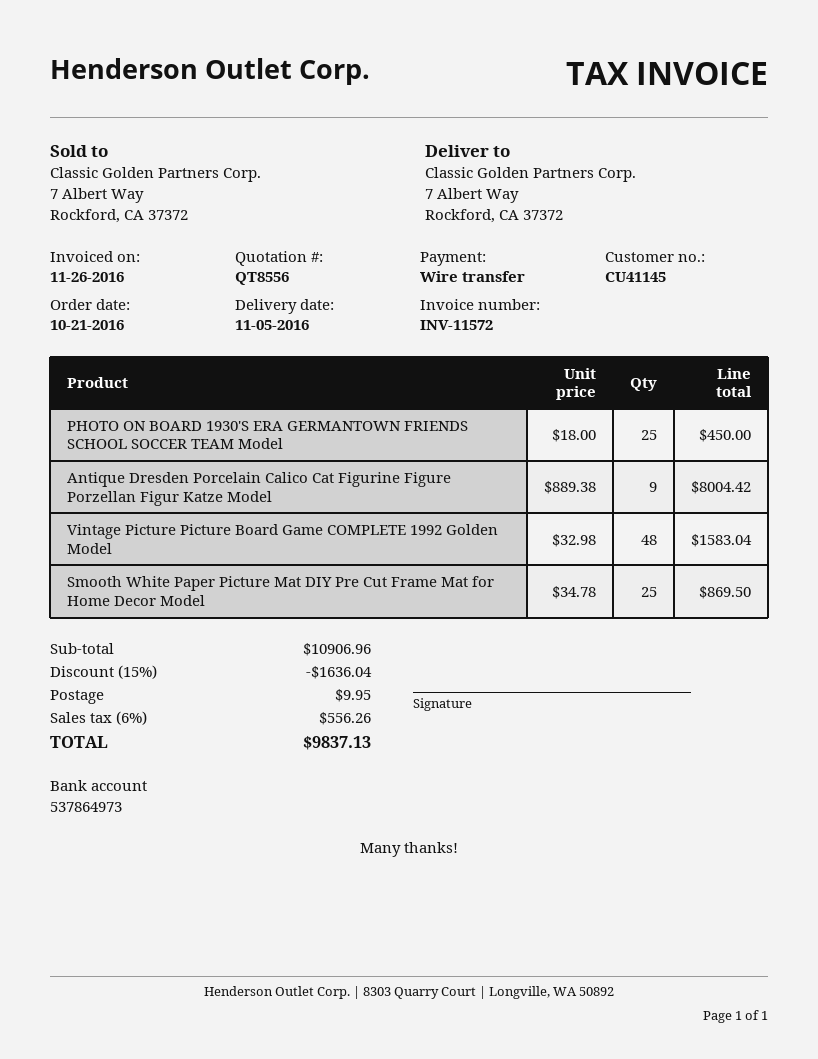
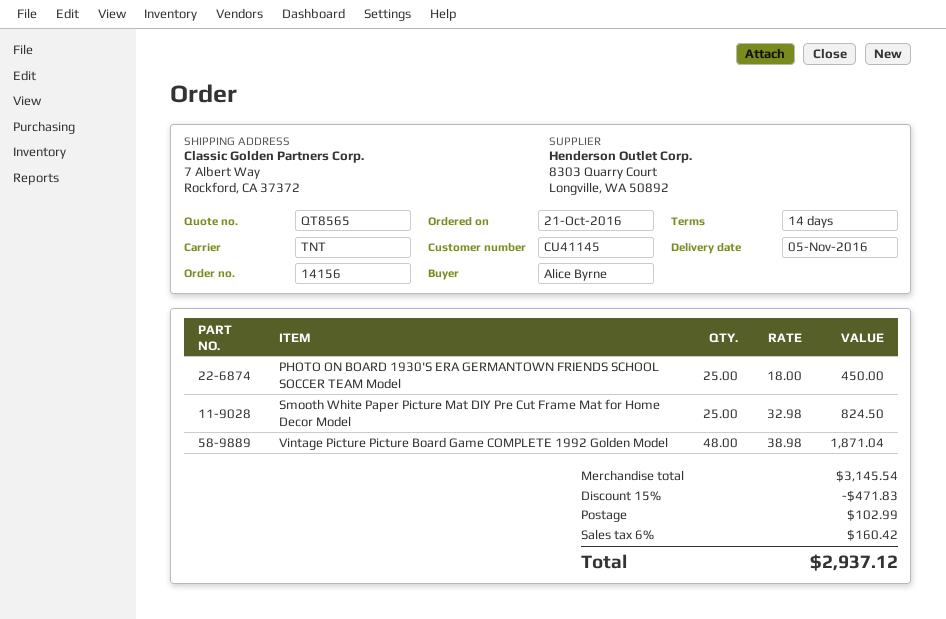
quote number: QT8556 -> QT8565
Antique Dresden Porcelain Calico Cat Figurine Figure Porzellan Figur Katze Model: 9 x 889.38 = 8004.42 -> none
Vintage Picture Picture Board Game COMPLETE 1992 Golden Model: 48 x 32.98 = 1583.04 -> 48 x 38.98 = 1871.04
Smooth White Paper Picture Mat DIY Pre Cut Frame Mat for Home Decor Model: 25 x 34.78 = 869.50 -> 25 x 32.98 = 824.50
subtotal: 10906.96 -> 3145.54
discount: 15% = 1636.04 -> 15% = 471.83
shipping: 9.95 -> 102.99
tax: 6% = 556.26 -> 6% = 160.42
total: 9837.13 -> 2937.12

